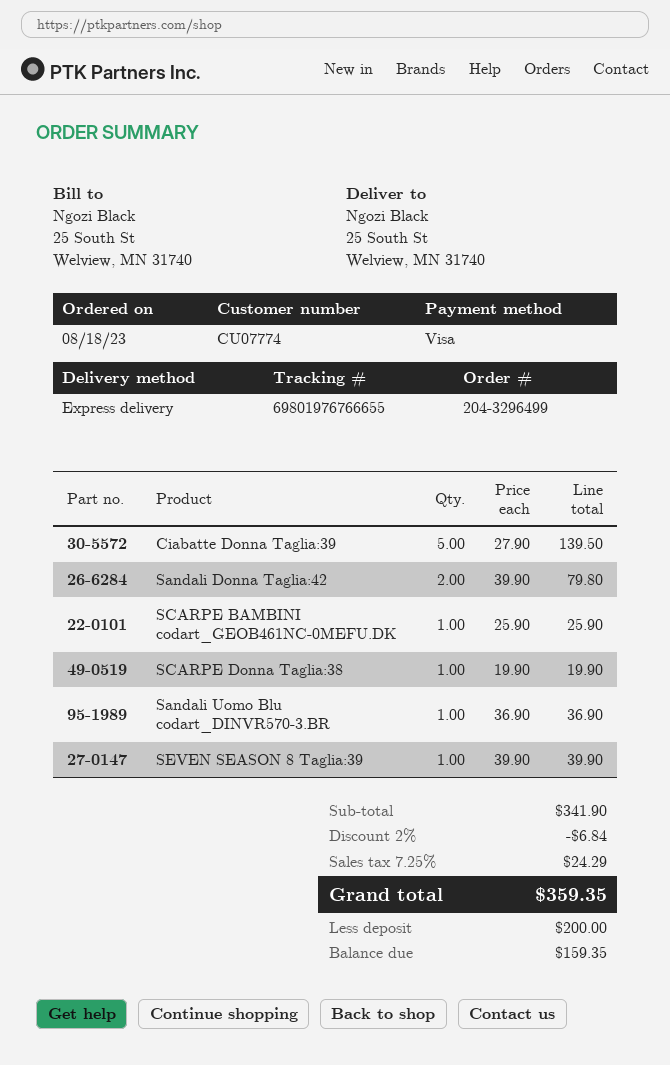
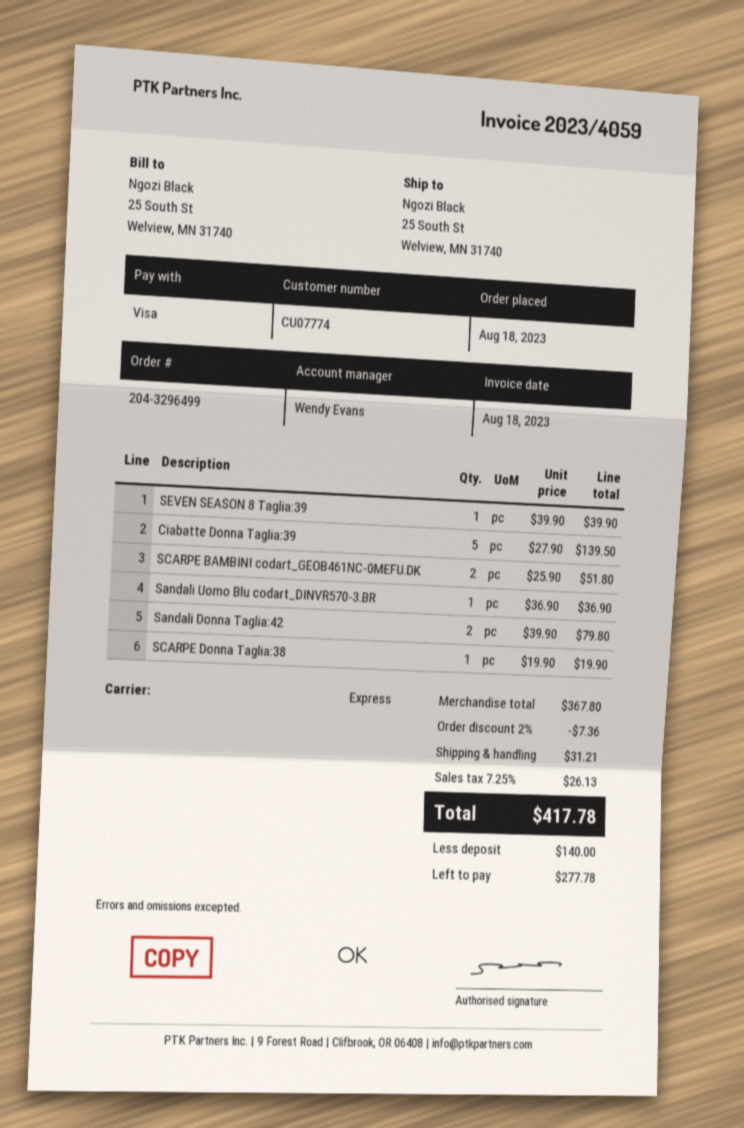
SCARPE BAMBINI codart_GEOB461NC-0MEFU.DK: 1 x 25.90 = 25.90 -> 2 x 25.90 = 51.80
subtotal: 341.90 -> 367.80
discount: 2% = 6.84 -> 2% = 7.36
shipping: none -> 31.21
tax: 7.25% = 24.29 -> 7.25% = 26.13
total: 359.35 -> 417.78
deposit: 200.00 -> 140.00
balance: 159.35 -> 277.78

